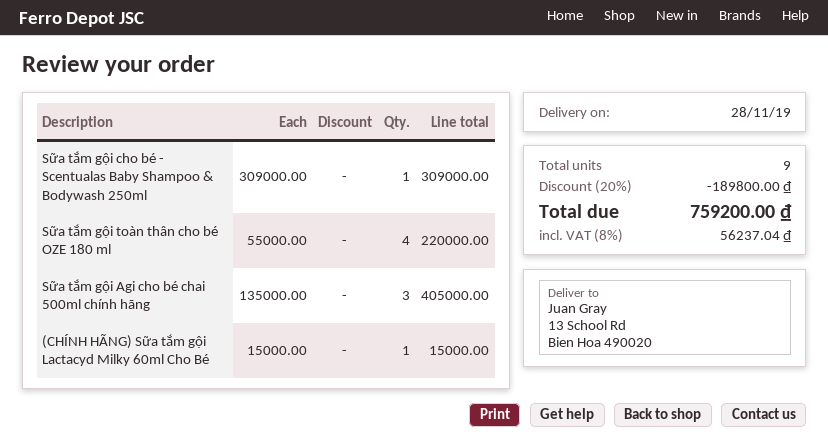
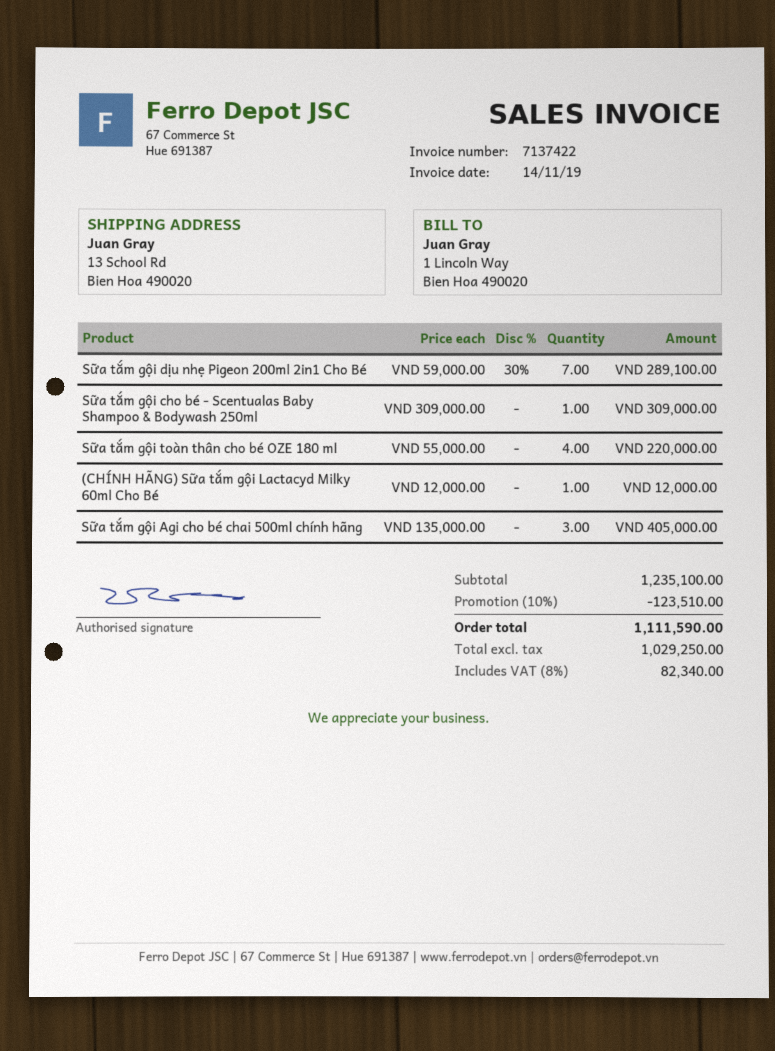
(CHÍNH HÃNG) Sữa tắm gội Lactacyd Milky 60ml Cho Bé: 1 x 15000.00 = 15000.00 -> 1 x 12000.00 = 12000.00
Sữa tắm gội dịu nhẹ Pigeon 200ml 2in1 Cho Bé: none -> 7 x 59000.00 - 30% = 289100.00
discount: 20% = 189800.00 -> 10% = 123510.00
tax: 8% = 56237.04 -> 8% = 82340.00
total: 759200.00 -> 1111590.00

